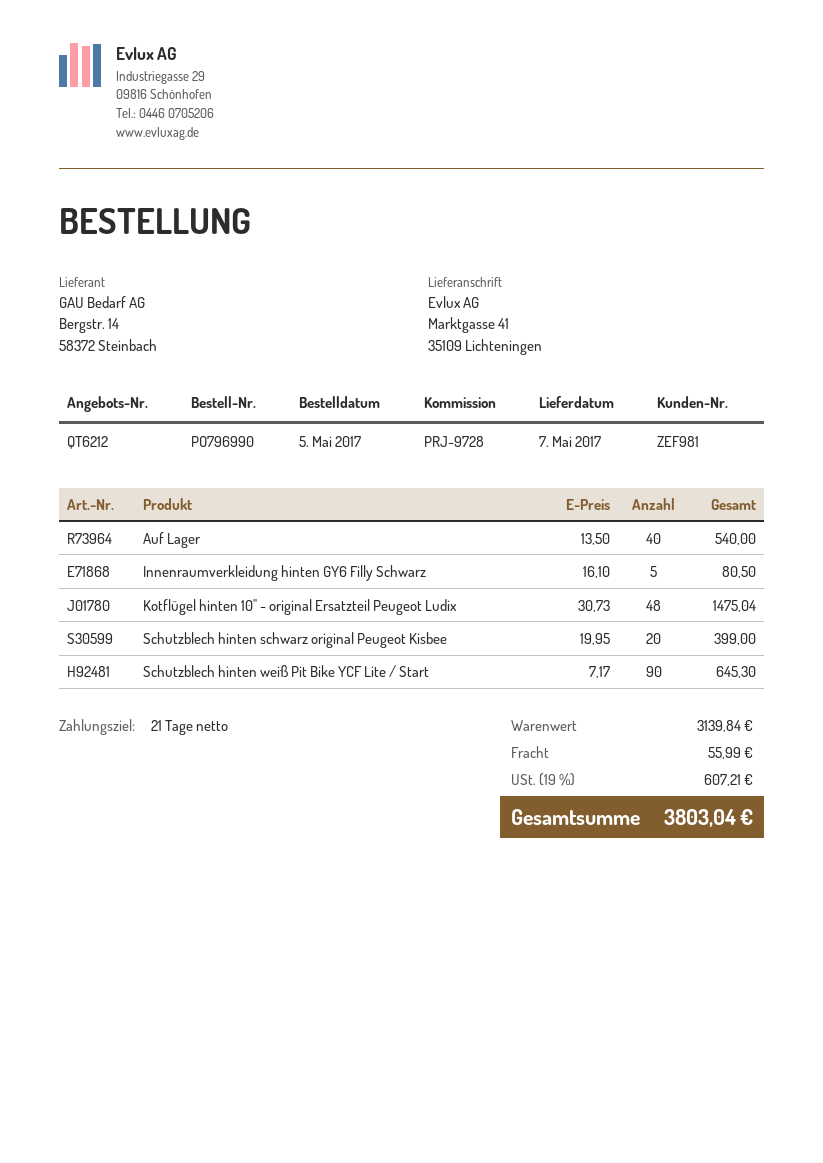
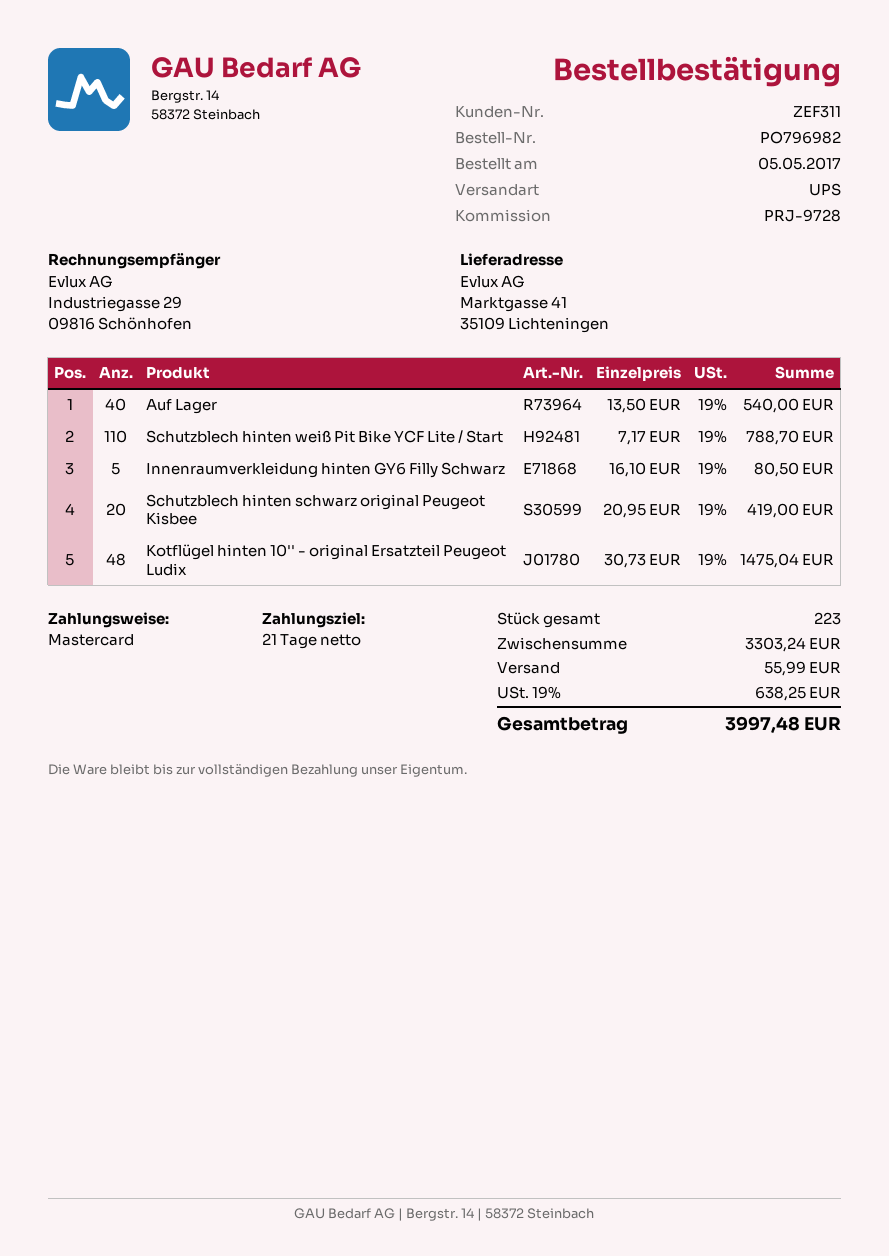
order number: PO796990 -> PO796982
customer number: ZEF981 -> ZEF311
Schutzblech hinten schwarz original Peugeot Kisbee: 20 x 19.95 = 399.00 -> 20 x 20.95 = 419.00
Schutzblech hinten weiß Pit Bike YCF Lite / Start: 90 x 7.17 = 645.30 -> 110 x 7.17 = 788.70
subtotal: 3139.84 -> 3303.24
tax: 19% = 607.21 -> 19% = 638.25
total: 3803.04 -> 3997.48

